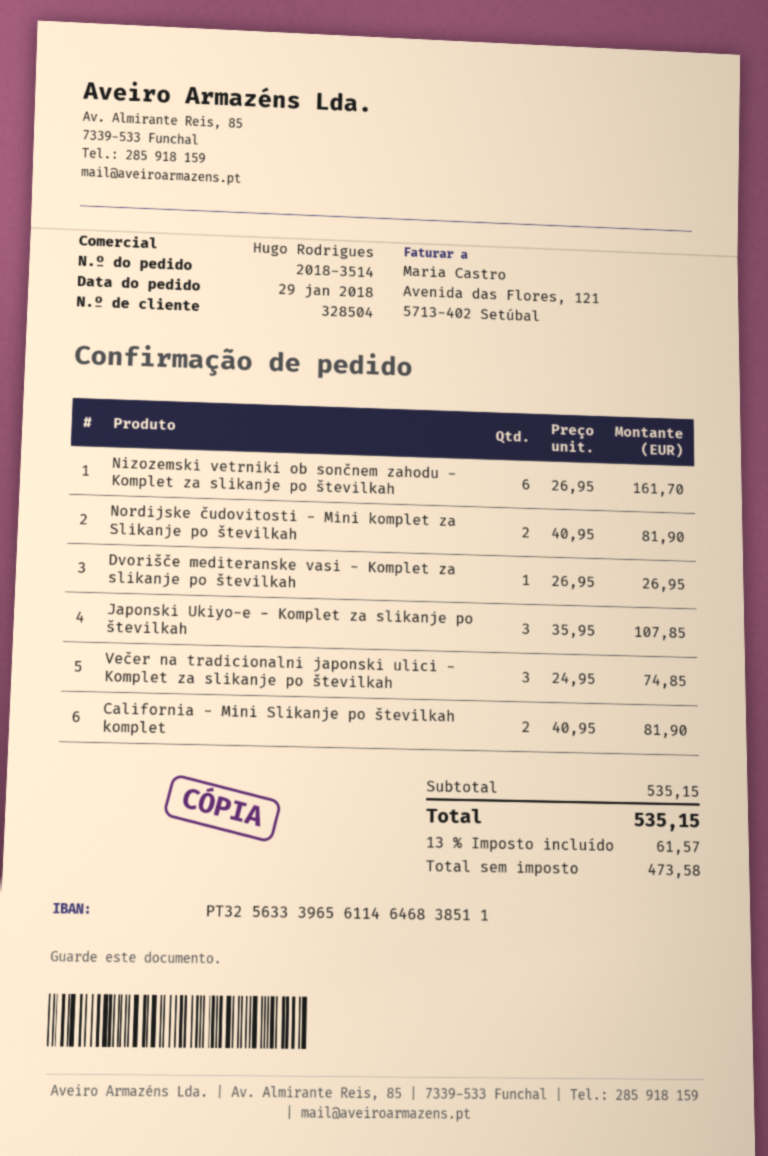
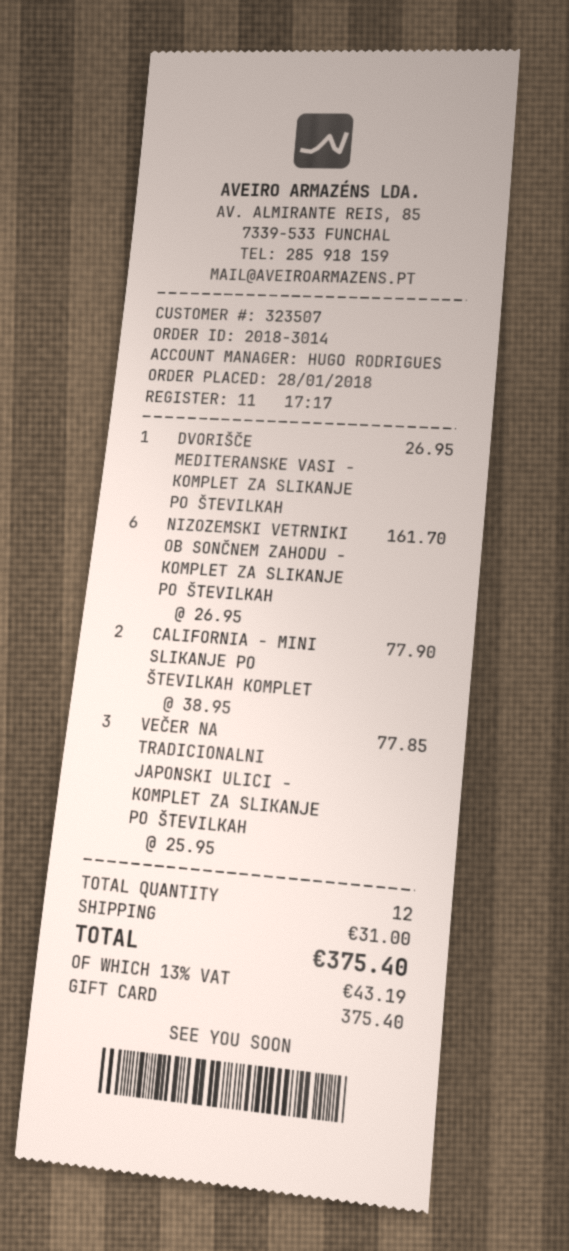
order number: 2018-3514 -> 2018-3014
order date: 2018-01-29 -> 2018-01-28
customer number: 328504 -> 323507
Nordijske čudovitosti - Mini komplet za Slikanje po številkah: 2 x 40.95 = 81.90 -> none
Japonski Ukiyo-e - Komplet za slikanje po številkah: 3 x 35.95 = 107.85 -> none
Večer na tradicionalni japonski ulici - Komplet za slikanje po številkah: 3 x 24.95 = 74.85 -> 3 x 25.95 = 77.85
California - Mini Slikanje po številkah komplet: 2 x 40.95 = 81.90 -> 2 x 38.95 = 77.90
shipping: none -> 31.00
tax: 13% = 61.57 -> 13% = 43.19
total: 535.15 -> 375.40

